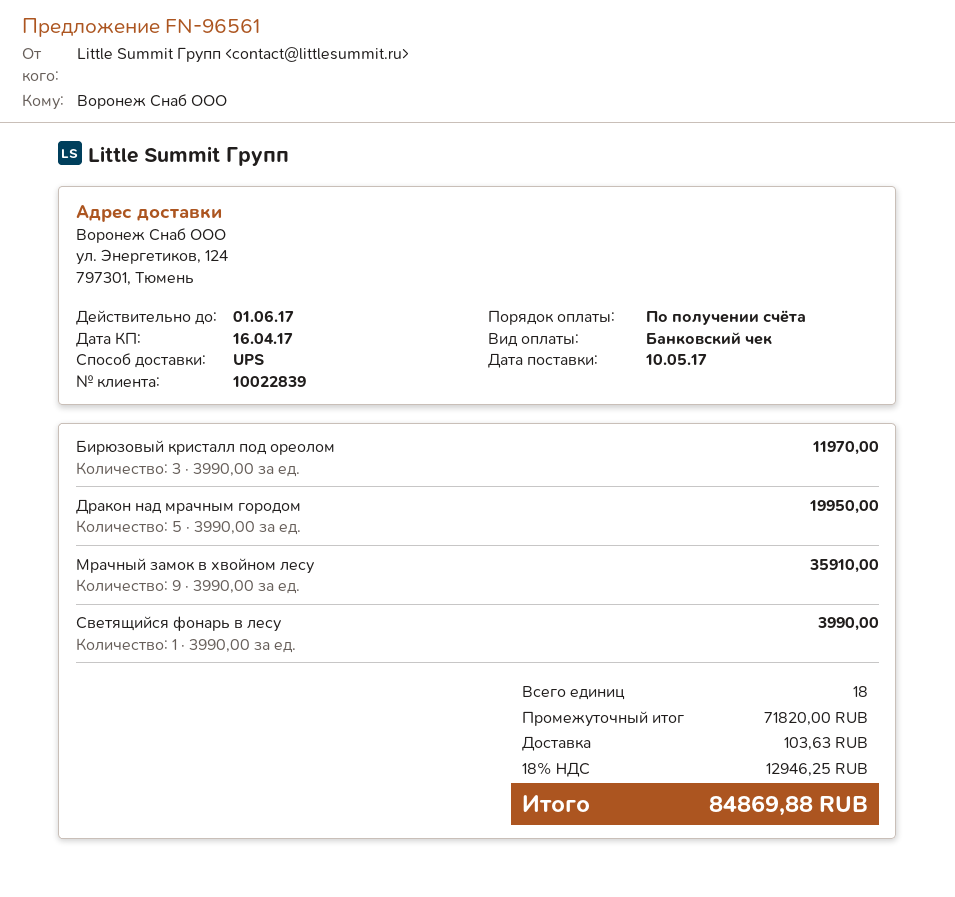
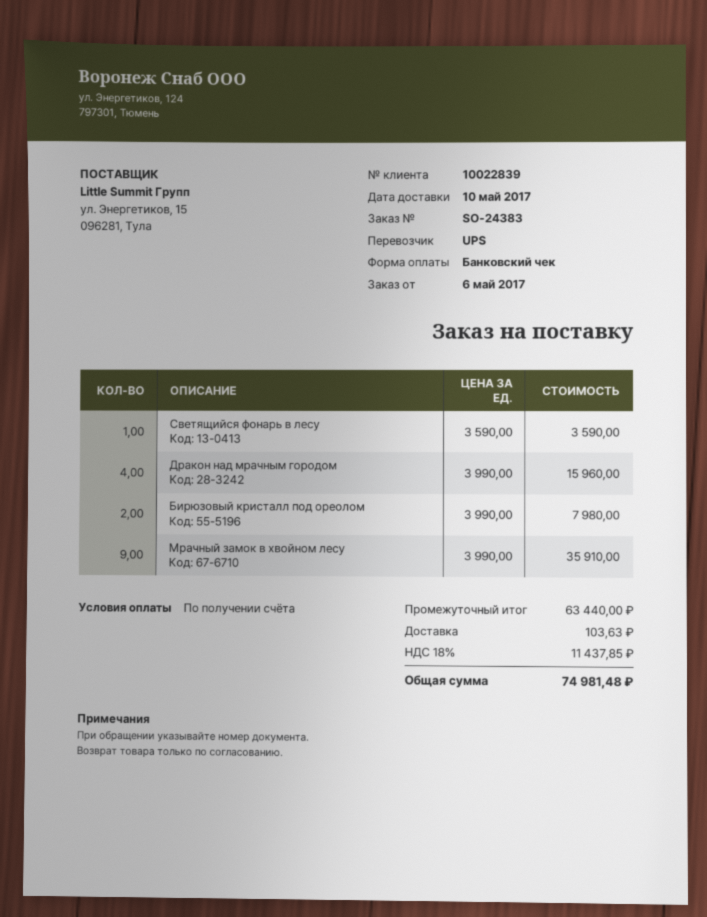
Бирюзовый кристалл под ореолом: 3 x 3990.00 = 11970.00 -> 2 x 3990.00 = 7980.00
Дракон над мрачным городом: 5 x 3990.00 = 19950.00 -> 4 x 3990.00 = 15960.00
Светящийся фонарь в лесу: 1 x 3990.00 = 3990.00 -> 1 x 3590.00 = 3590.00
subtotal: 71820.00 -> 63440.00
tax: 18% = 12946.25 -> 18% = 11437.85
total: 84869.88 -> 74981.48

